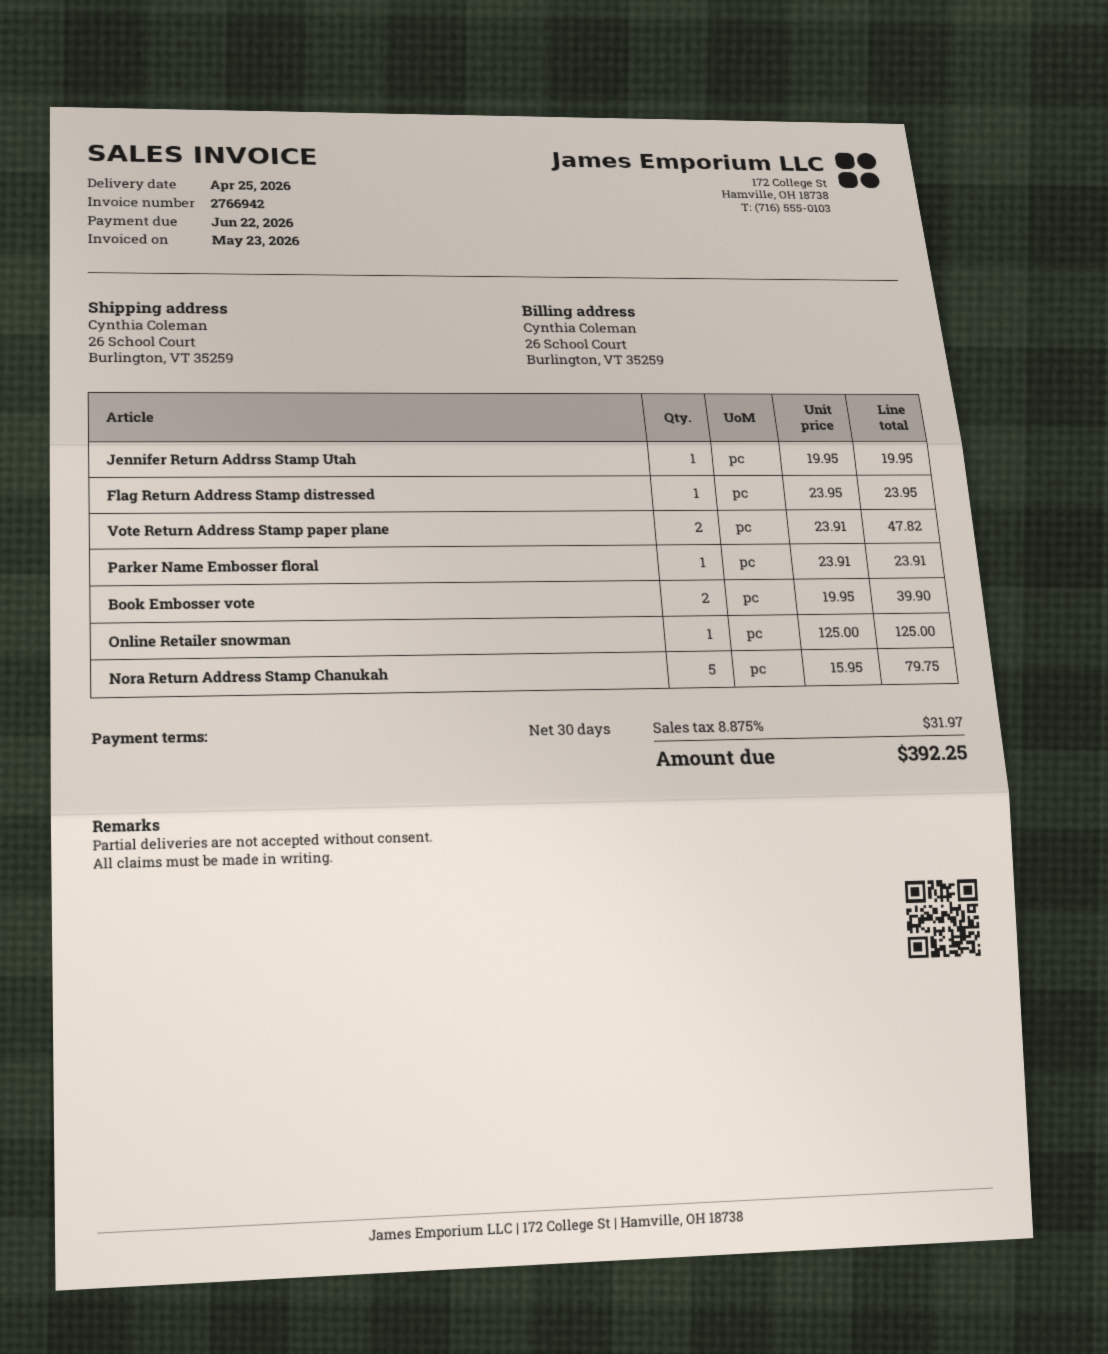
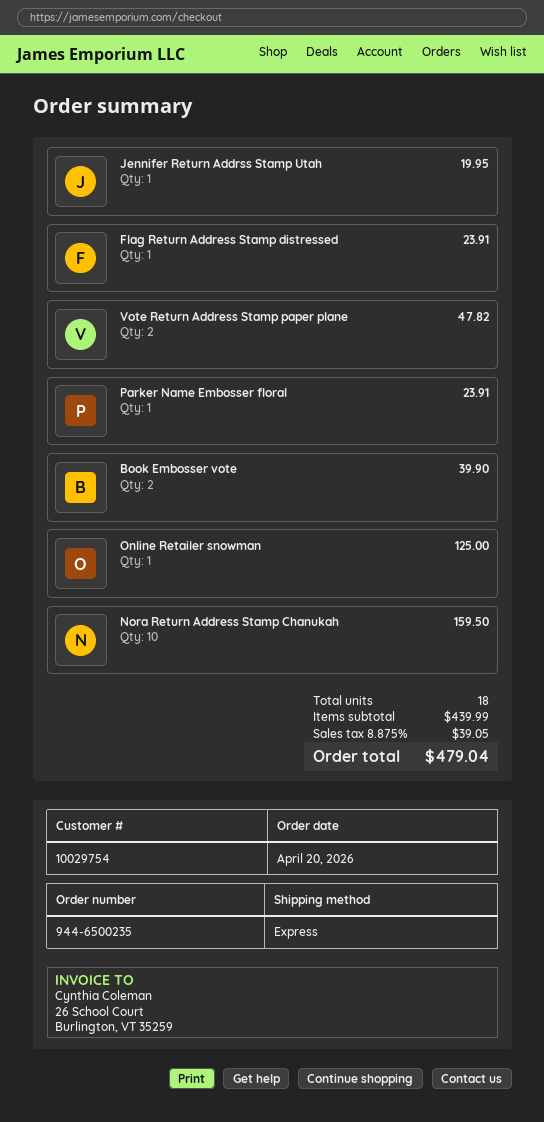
Flag Return Address Stamp distressed: 1 for 23.95 -> 1 for 23.91
Nora Return Address Stamp Chanukah: 5 for 79.75 -> 10 for 159.50
tax: 8.875% = 31.97 -> 8.875% = 39.05
total: 392.25 -> 479.04

